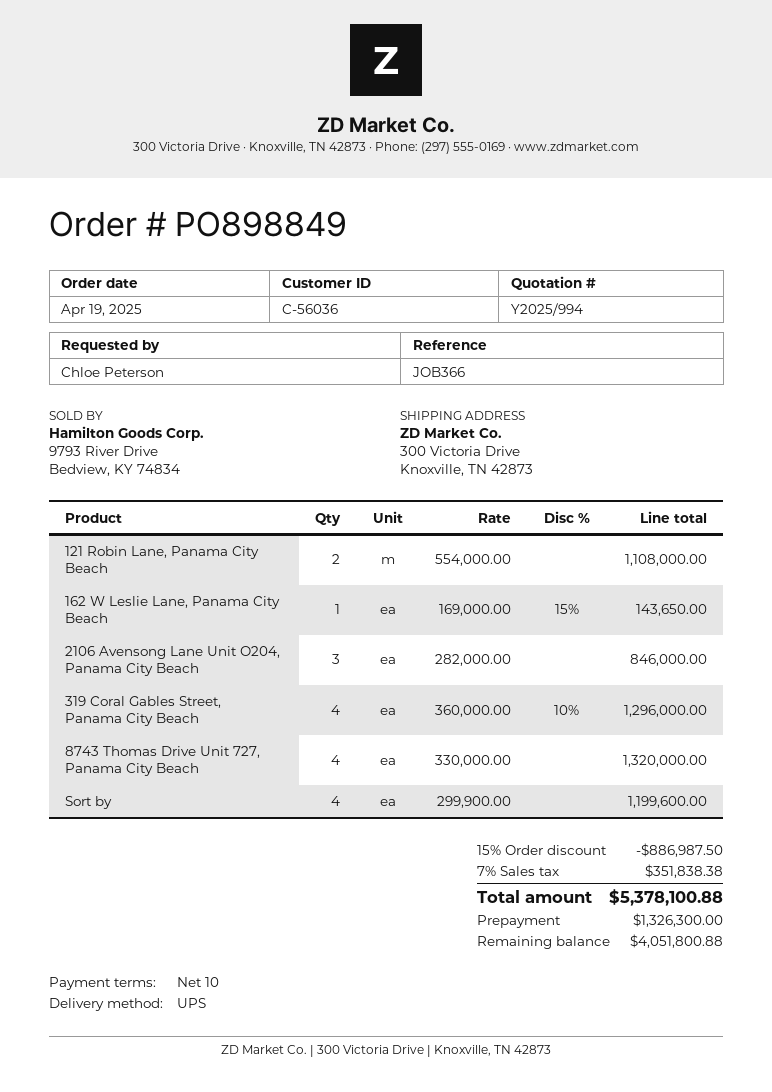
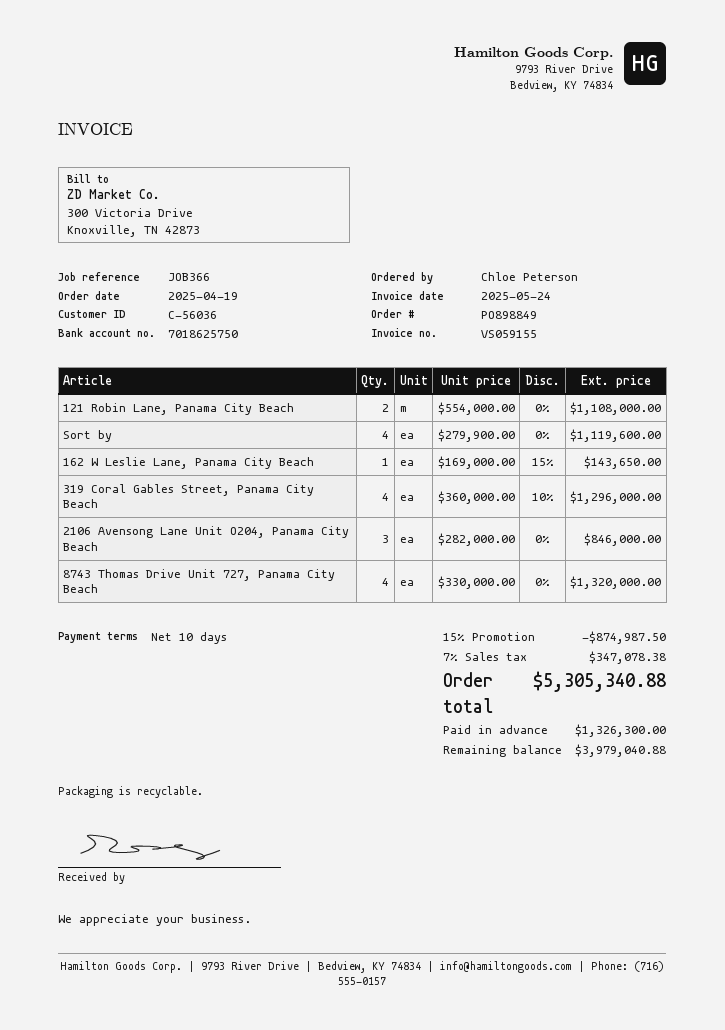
Sort by: 4 x 299900.00 = 1199600.00 -> 4 x 279900.00 = 1119600.00
discount: 15% = 886987.50 -> 15% = 874987.50
tax: 7% = 351838.38 -> 7% = 347078.38
total: 5378100.88 -> 5305340.88
balance: 4051800.88 -> 3979040.88

